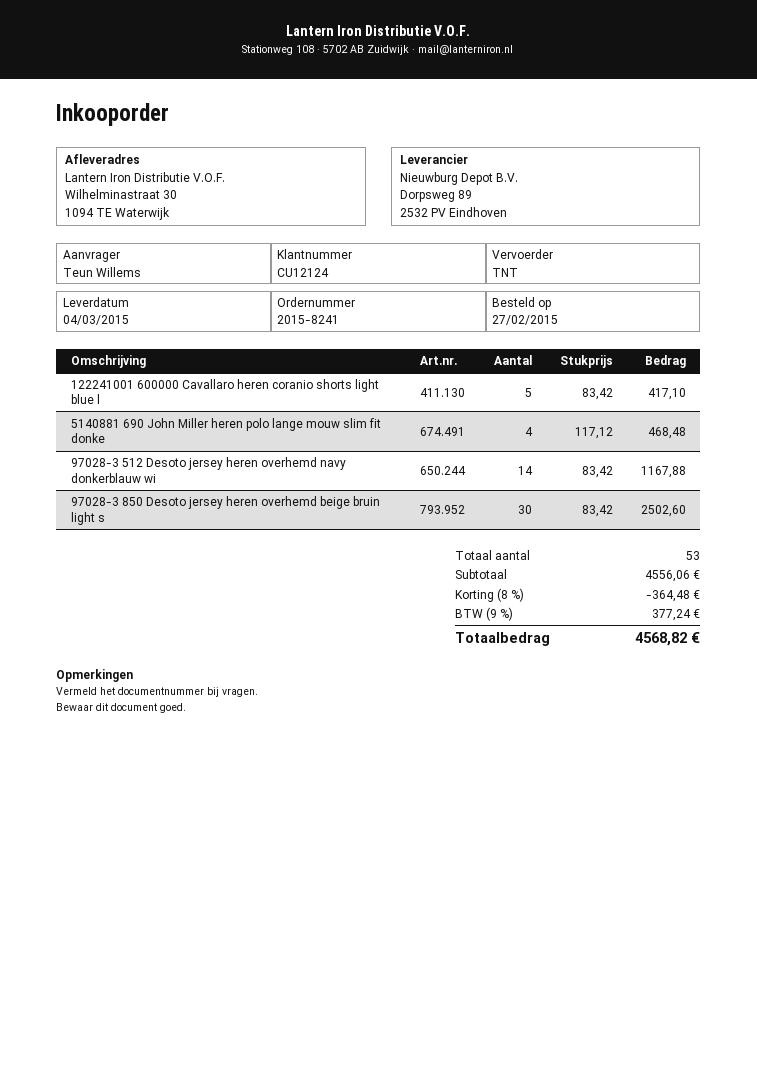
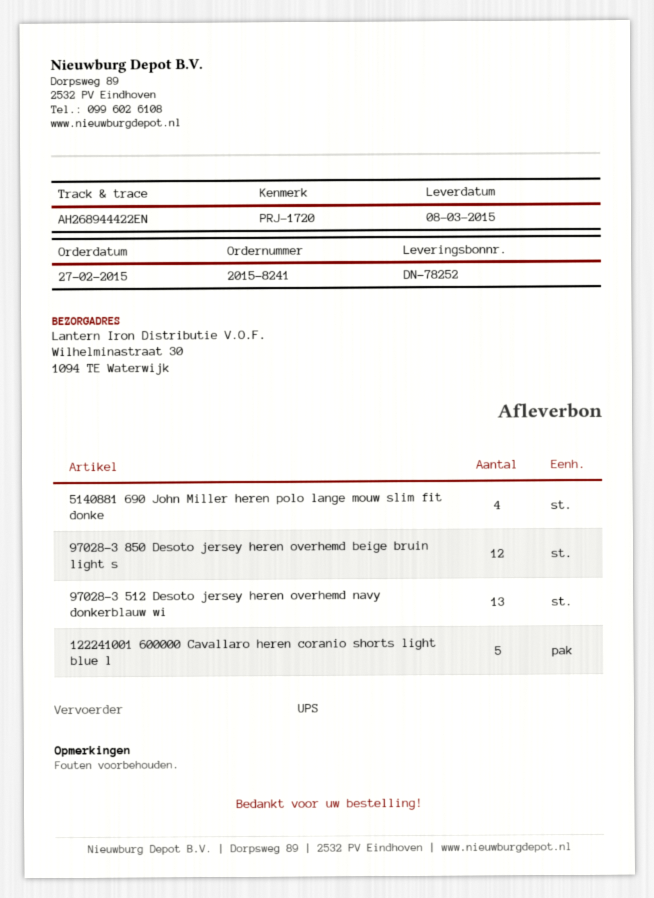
delivery date: 2015-03-04 -> 2015-03-08
shipping method: TNT -> UPS
97028-3 512 Desoto jersey heren overhemd navy donkerblauw wi: 14 -> 13
97028-3 850 Desoto jersey heren overhemd beige bruin light s: 30 -> 12

